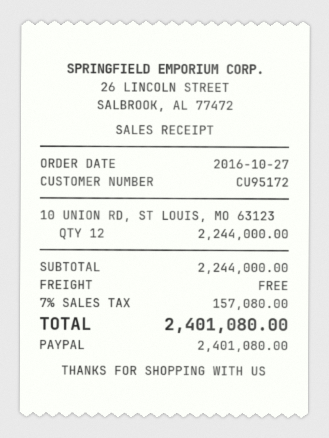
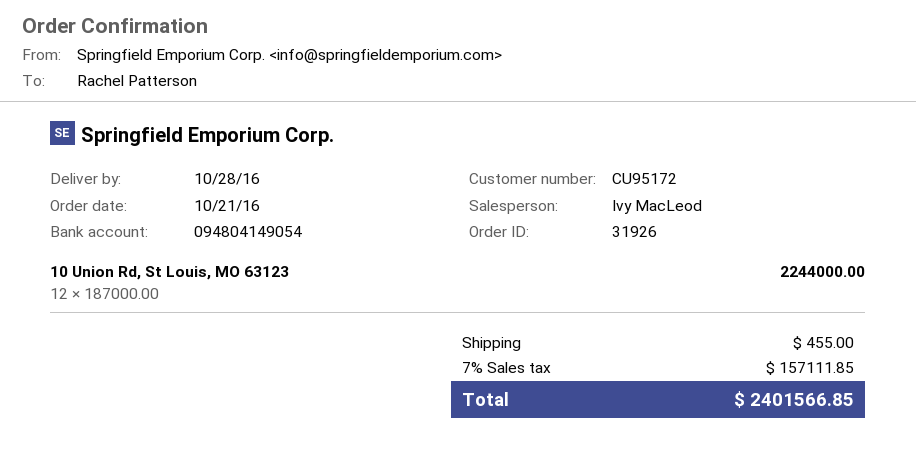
order date: 2016-10-27 -> 2016-10-21
shipping: 0.00 -> 455.00
tax: 7% = 157080.00 -> 7% = 157111.85
total: 2401080.00 -> 2401566.85

